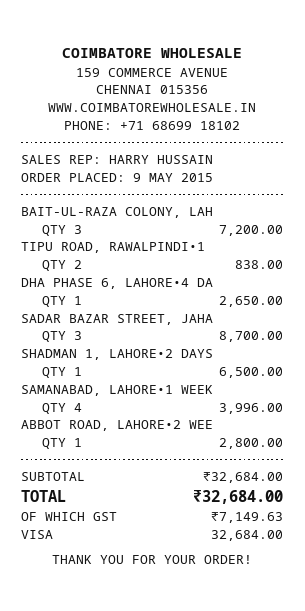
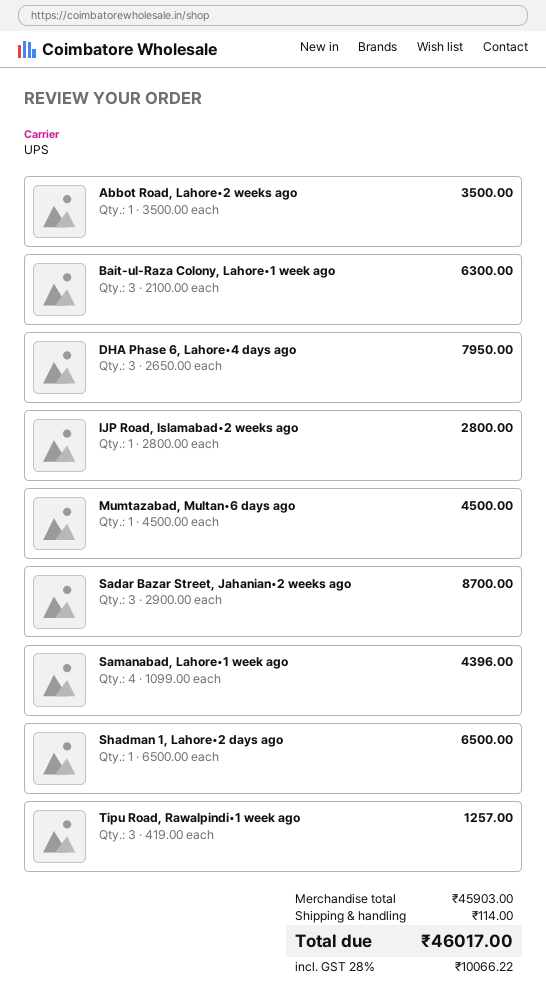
BAIT-UL-RAZA COLONY, LAH: 3 for 7200.00 -> 3 for 6300.00
TIPU ROAD, RAWALPINDI•1: 2 for 838.00 -> 3 for 1257.00
DHA PHASE 6, LAHORE•4 DA: 1 for 2650.00 -> 3 for 7950.00
SAMANABAD, LAHORE•1 WEEK: 4 for 3996.00 -> 4 for 4396.00
ABBOT ROAD, LAHORE•2 WEE: 1 for 2800.00 -> 1 for 3500.00
IJP Road, Islamabad•2 weeks ago: none -> 1 for 2800.00
Mumtazabad, Multan•6 days ago: none -> 1 for 4500.00
subtotal: 32684.00 -> 45903.00
shipping: none -> 114.00
tax: 7149.63 -> 10066.22
total: 32684.00 -> 46017.00

